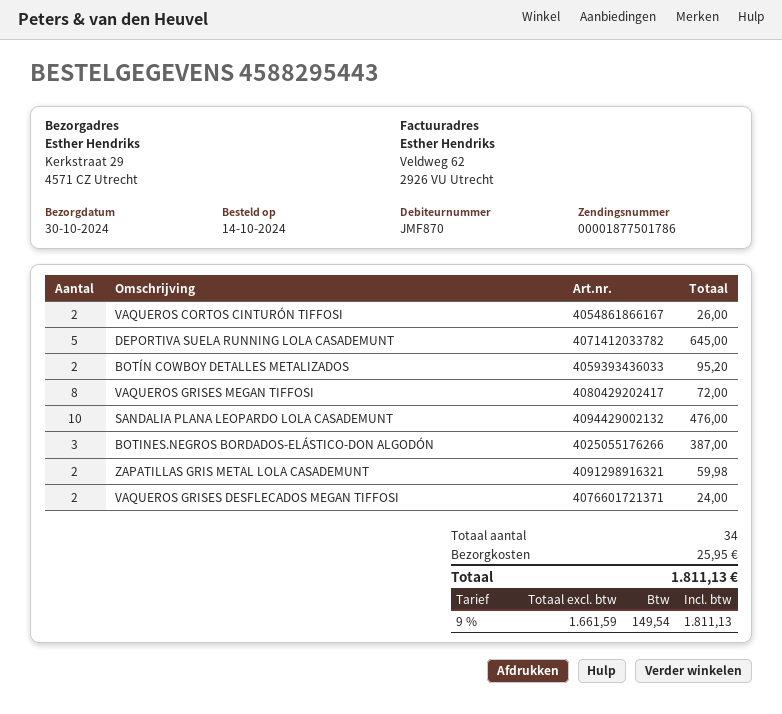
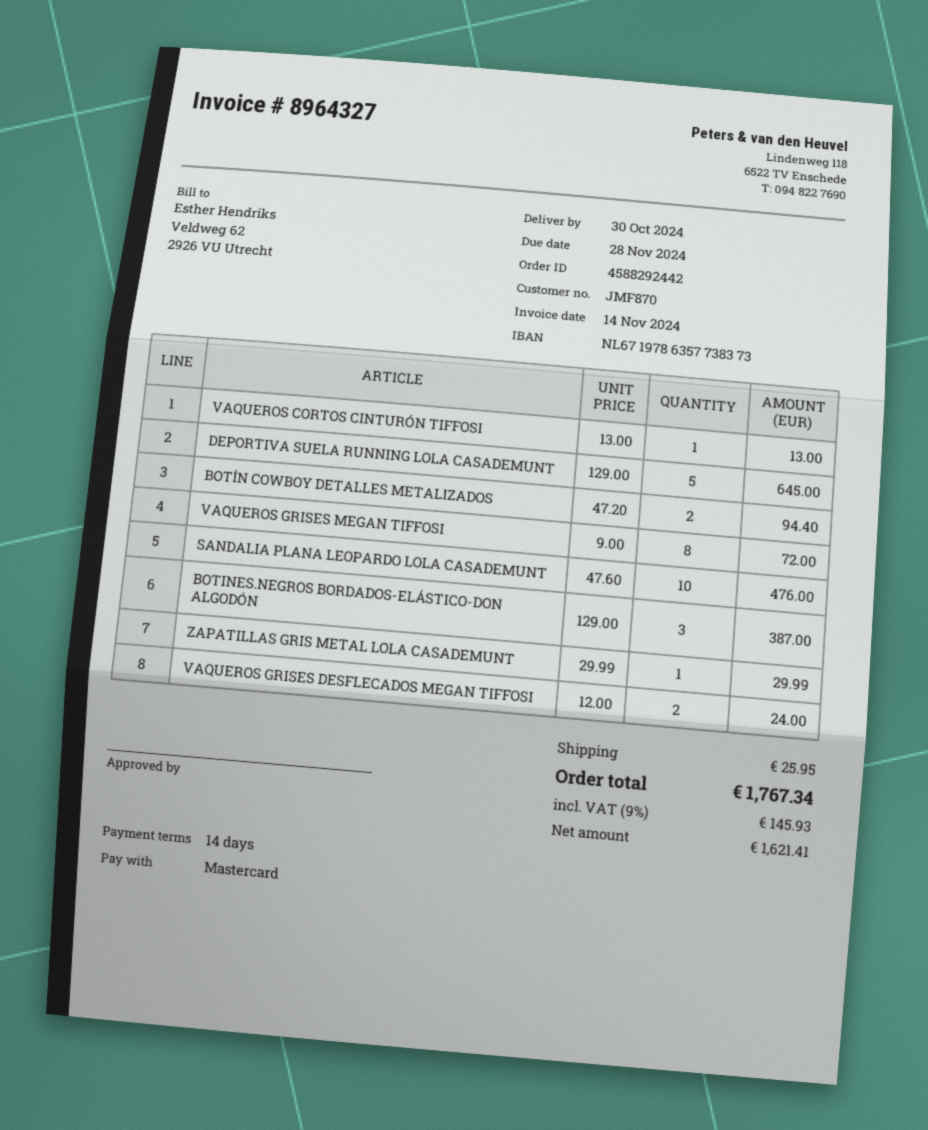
order number: 4588295443 -> 4588292442
VAQUEROS CORTOS CINTURÓN TIFFOSI: 2 for 26.00 -> 1 for 13.00
BOTÍN COWBOY DETALLES METALIZADOS: 2 for 95.20 -> 2 for 94.40
ZAPATILLAS GRIS METAL LOLA CASADEMUNT: 2 for 59.98 -> 1 for 29.99
net: 1661.59 -> 1621.41
tax: 9% = 149.54 -> 9% = 145.93
total: 1811.13 -> 1767.34

